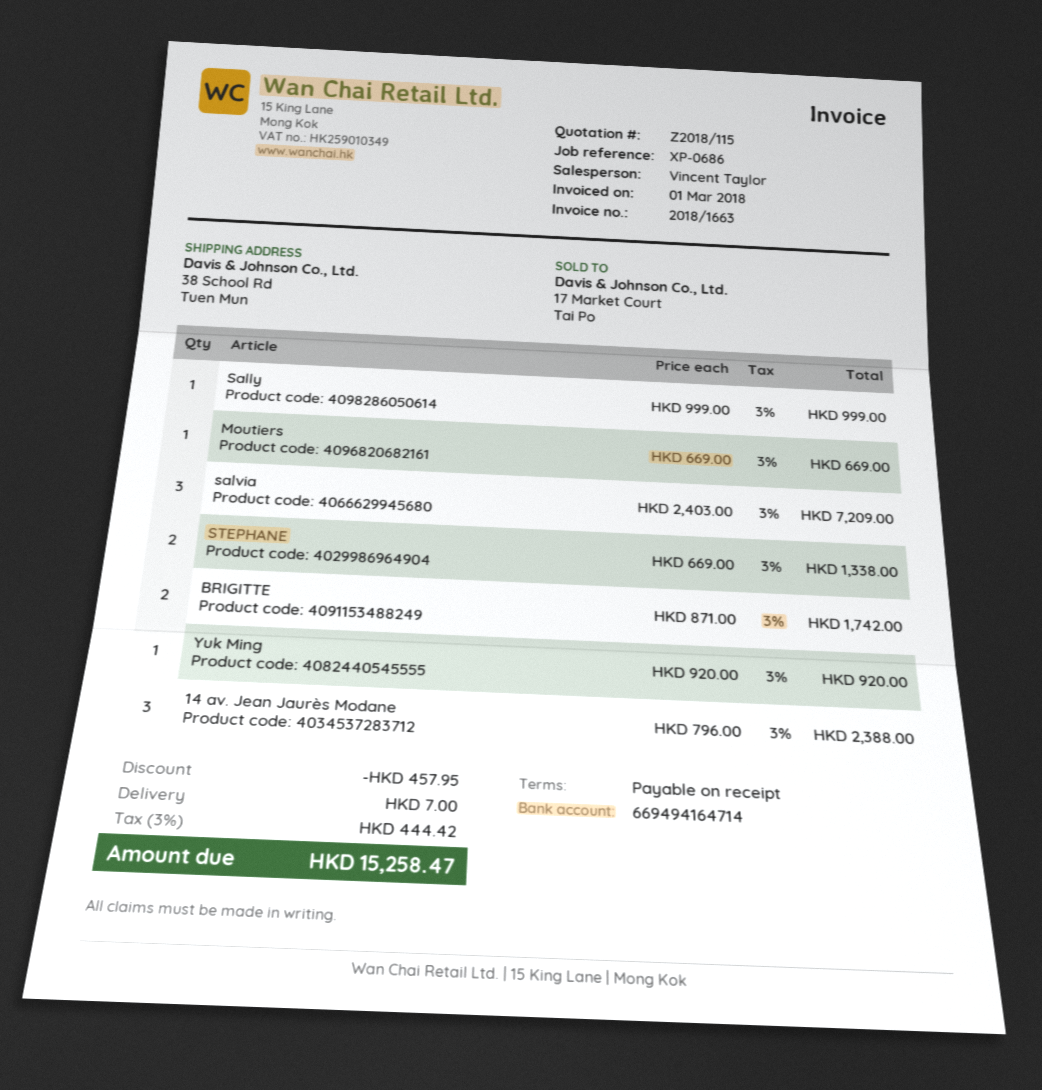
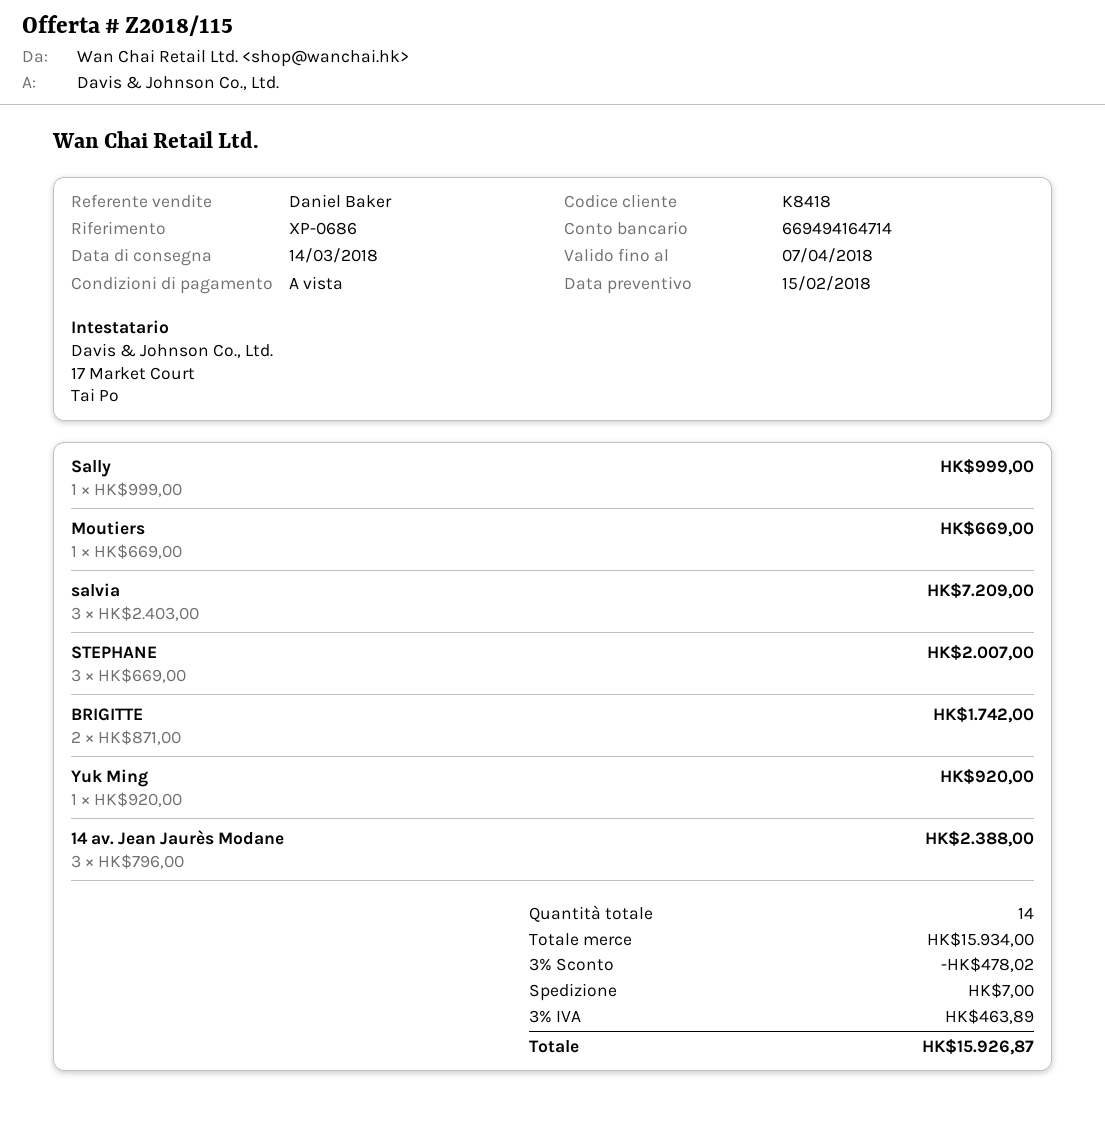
sales rep: Vincent Taylor -> Daniel Baker
STEPHANE: 2 x 669.00 = 1338.00 -> 3 x 669.00 = 2007.00
discount: 457.95 -> 478.02
tax: 3% = 444.42 -> 3% = 463.89
total: 15258.47 -> 15926.87

